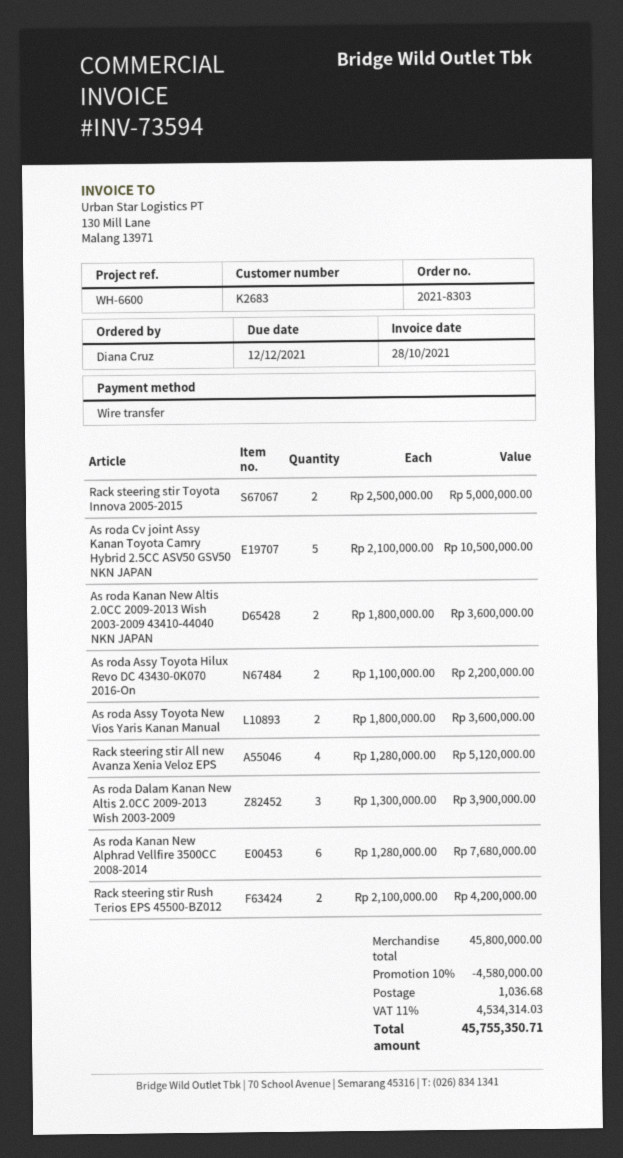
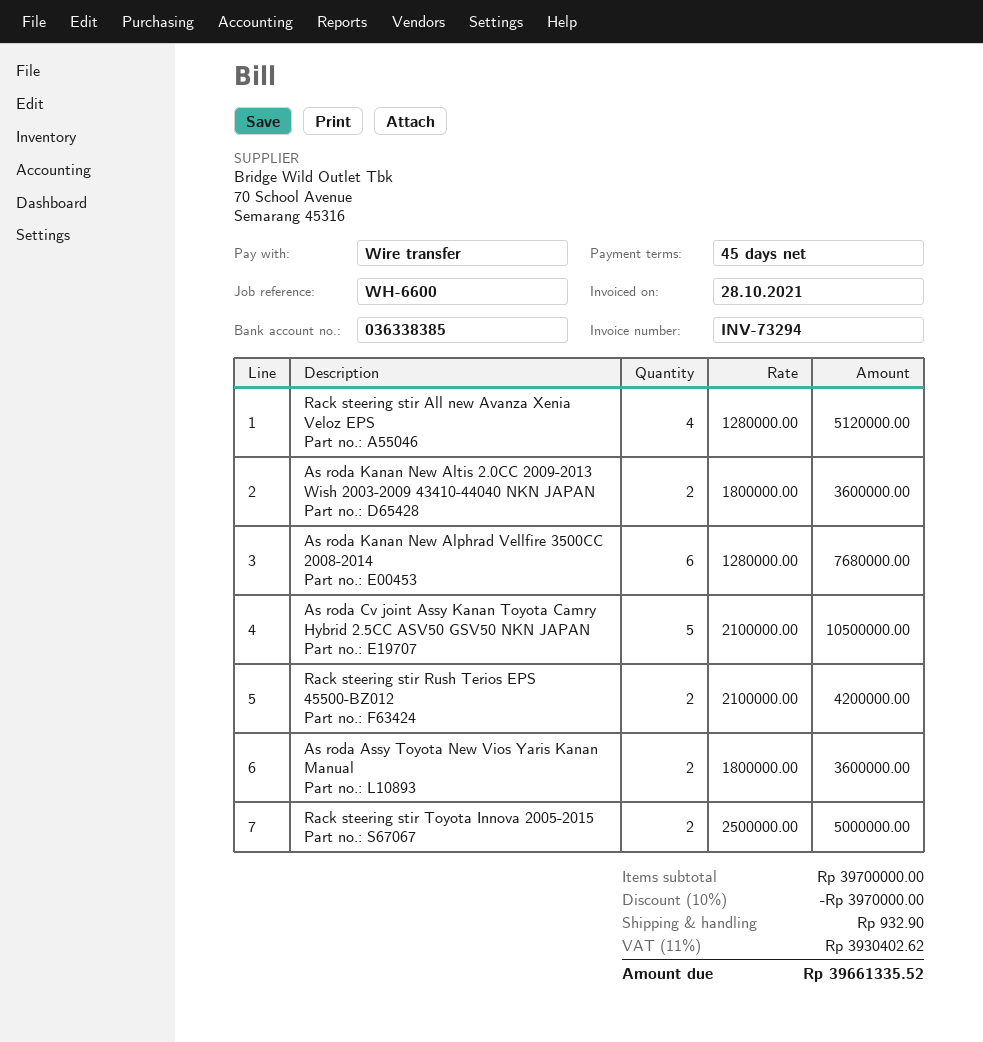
invoice number: INV-73594 -> INV-73294
As roda Assy Toyota Hilux Revo DC 43430-0K070 2016-On: 2 x 1100000.00 = 2200000.00 -> none
As roda Dalam Kanan New Altis 2.0CC 2009-2013 Wish 2003-2009: 3 x 1300000.00 = 3900000.00 -> none
subtotal: 45800000.00 -> 39700000.00
discount: 10% = 4580000.00 -> 10% = 3970000.00
shipping: 1036.68 -> 932.90
tax: 11% = 4534314.03 -> 11% = 3930402.62
total: 45755350.71 -> 39661335.52

